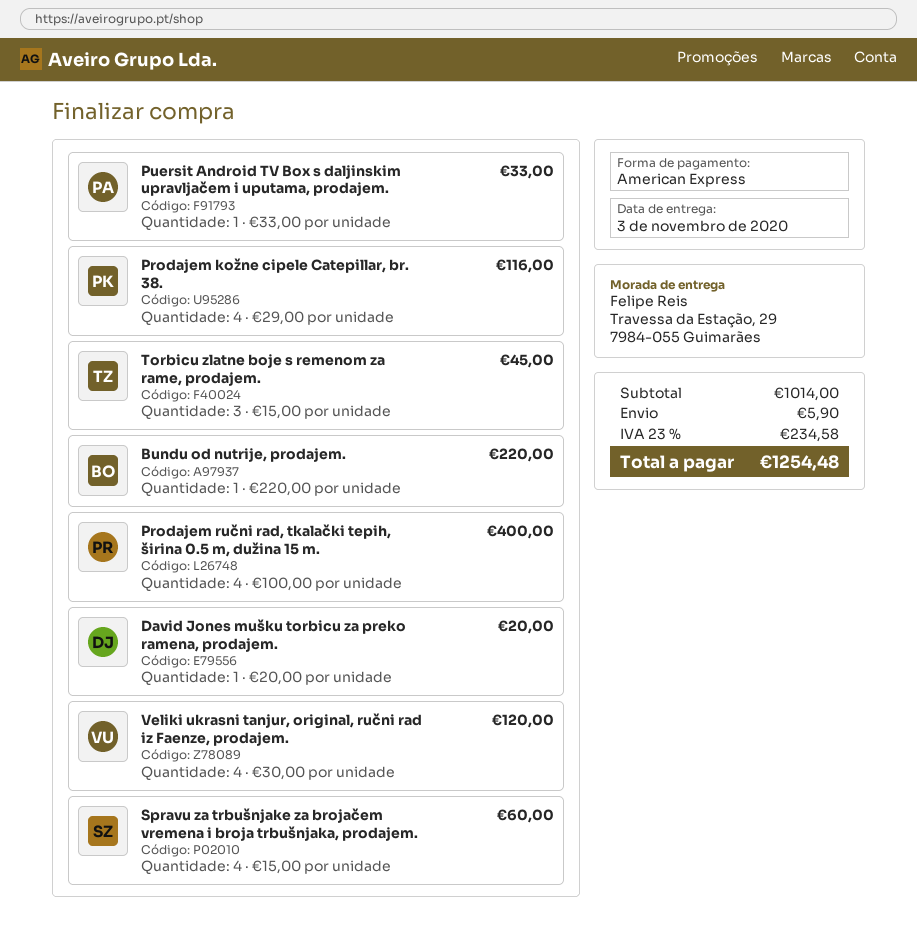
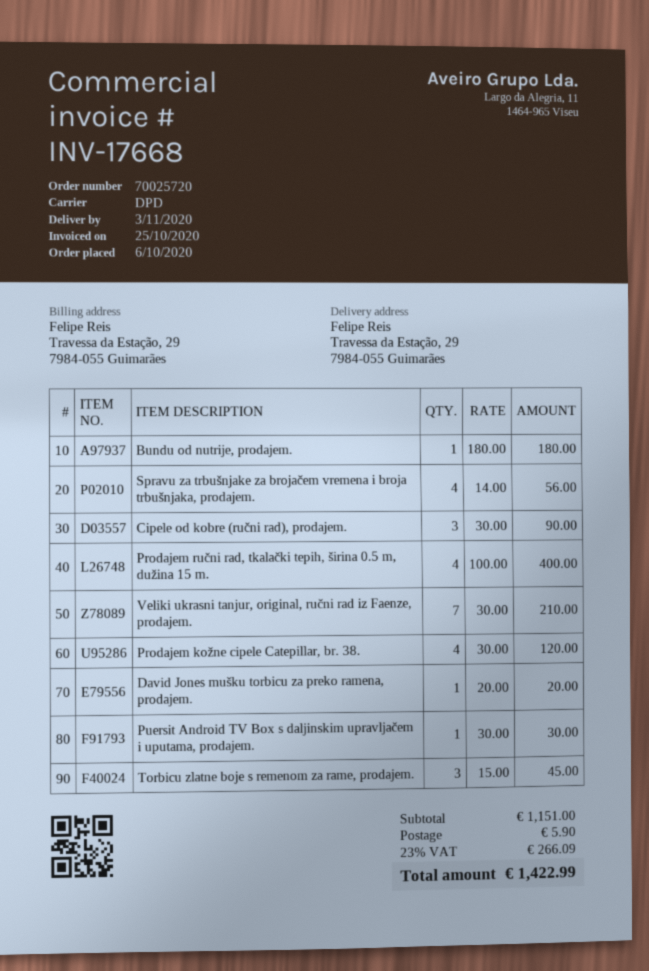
Puersit Android TV Box s daljinskim upravljačem i uputama, prodajem.: 1 x 33.00 = 33.00 -> 1 x 30.00 = 30.00
Prodajem kožne cipele Catepillar, br. 38.: 4 x 29.00 = 116.00 -> 4 x 30.00 = 120.00
Bundu od nutrije, prodajem.: 1 x 220.00 = 220.00 -> 1 x 180.00 = 180.00
Veliki ukrasni tanjur, original, ručni rad iz Faenze, prodajem.: 4 x 30.00 = 120.00 -> 7 x 30.00 = 210.00
Spravu za trbušnjake za brojačem vremena i broja trbušnjaka, prodajem.: 4 x 15.00 = 60.00 -> 4 x 14.00 = 56.00
Cipele od kobre (ručni rad), prodajem.: none -> 3 x 30.00 = 90.00
subtotal: 1014.00 -> 1151.00
tax: 23% = 234.58 -> 23% = 266.09
total: 1254.48 -> 1422.99

